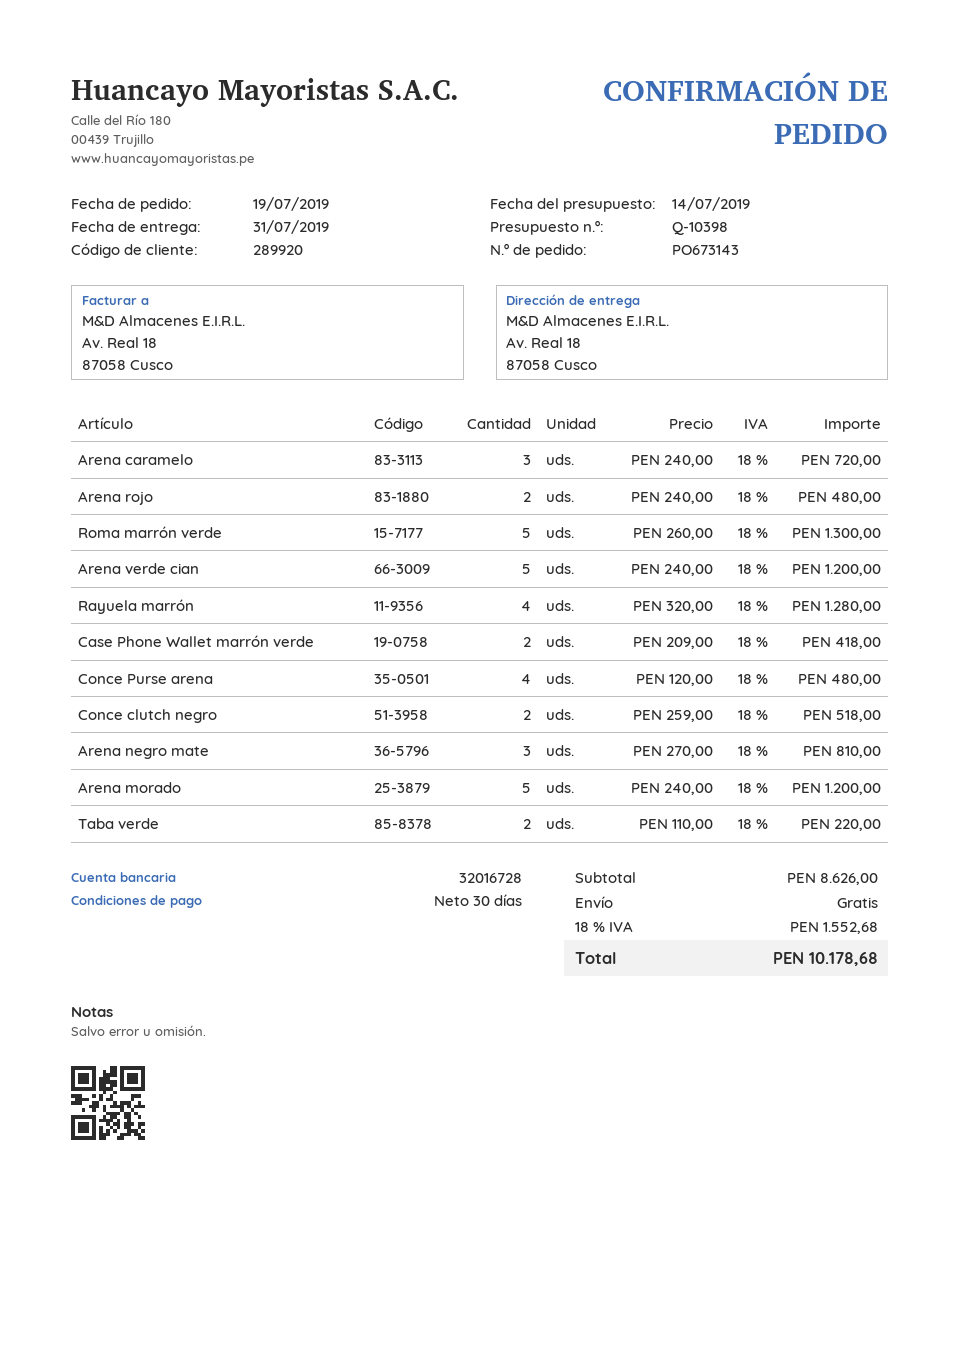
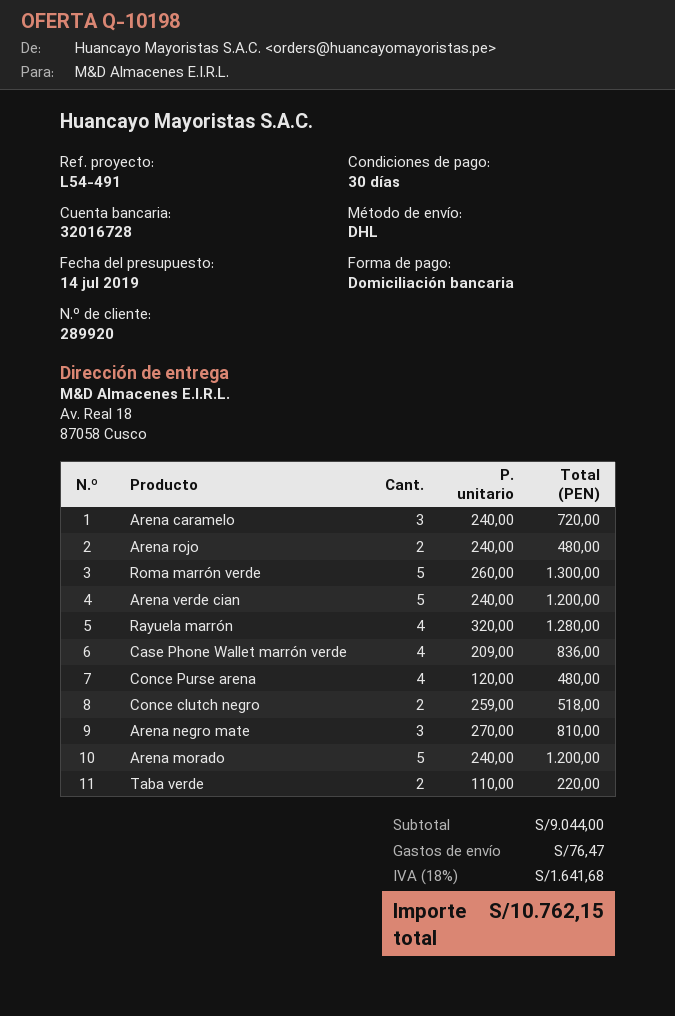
quote number: Q-10398 -> Q-10198
Case Phone Wallet marrón verde: 2 x 209.00 = 418.00 -> 4 x 209.00 = 836.00
subtotal: 8626.00 -> 9044.00
shipping: 0.00 -> 76.47
tax: 18% = 1552.68 -> 18% = 1641.68
total: 10178.68 -> 10762.15

